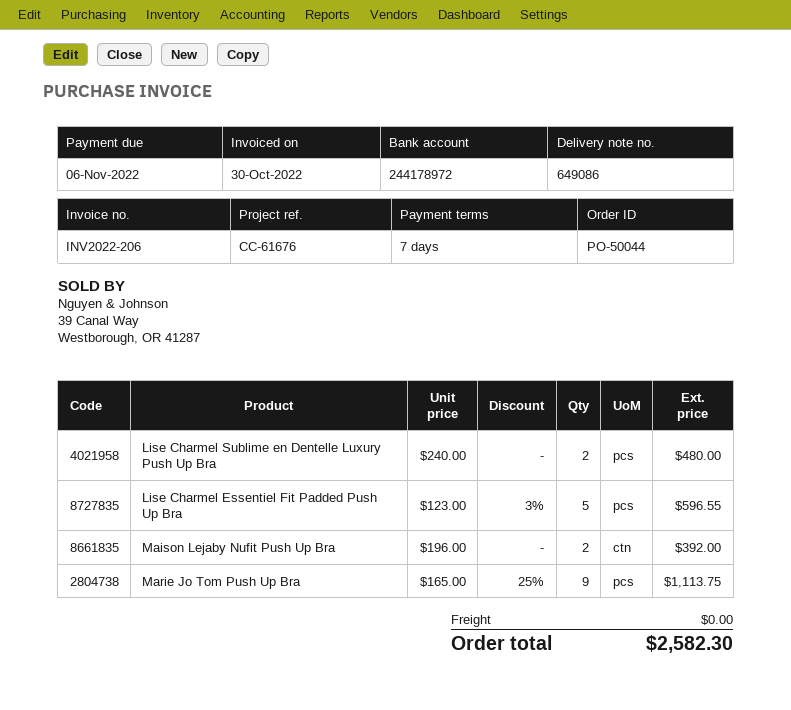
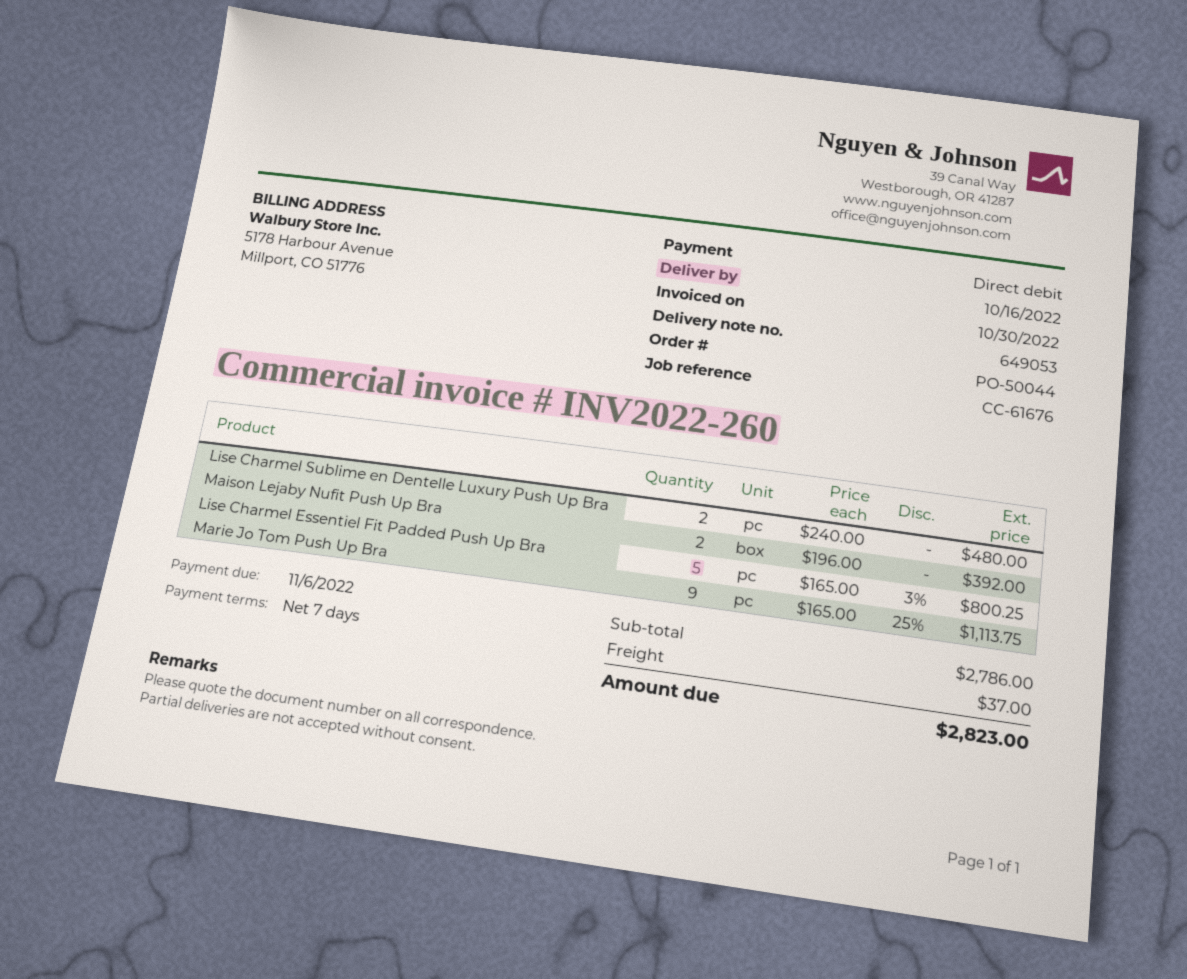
delivery note number: 649086 -> 649053
invoice number: INV2022-206 -> INV2022-260
Lise Charmel Essentiel Fit Padded Push Up Bra: 5 x 123.00 - 3% = 596.55 -> 5 x 165.00 - 3% = 800.25
shipping: 0.00 -> 37.00
total: 2582.30 -> 2823.00

